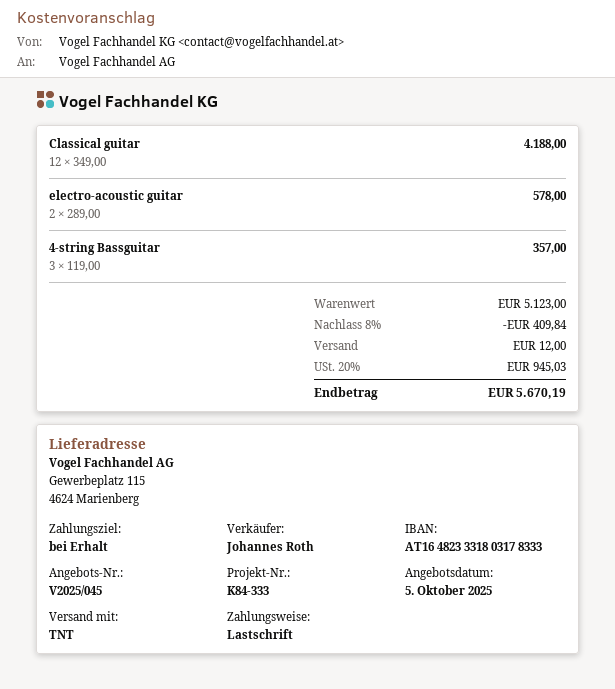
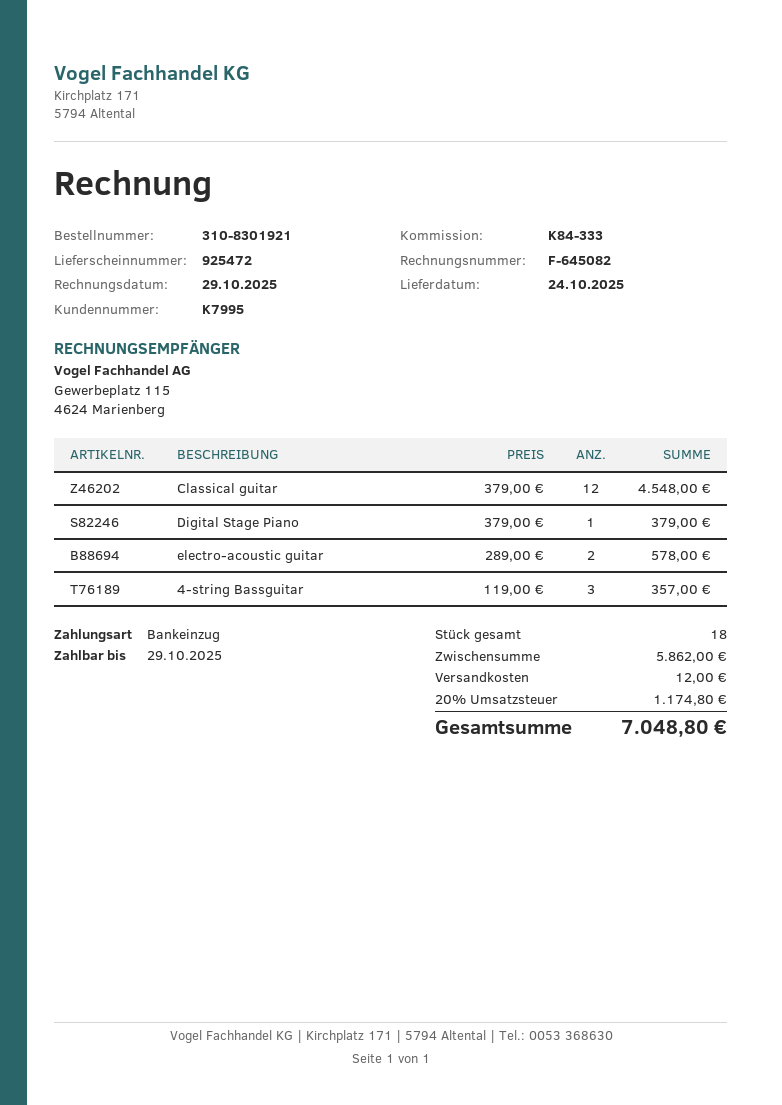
Classical guitar: 12 x 349.00 = 4188.00 -> 12 x 379.00 = 4548.00
Digital Stage Piano: none -> 1 x 379.00 = 379.00
subtotal: 5123.00 -> 5862.00
discount: 8% = 409.84 -> none
tax: 20% = 945.03 -> 20% = 1174.80
total: 5670.19 -> 7048.80

